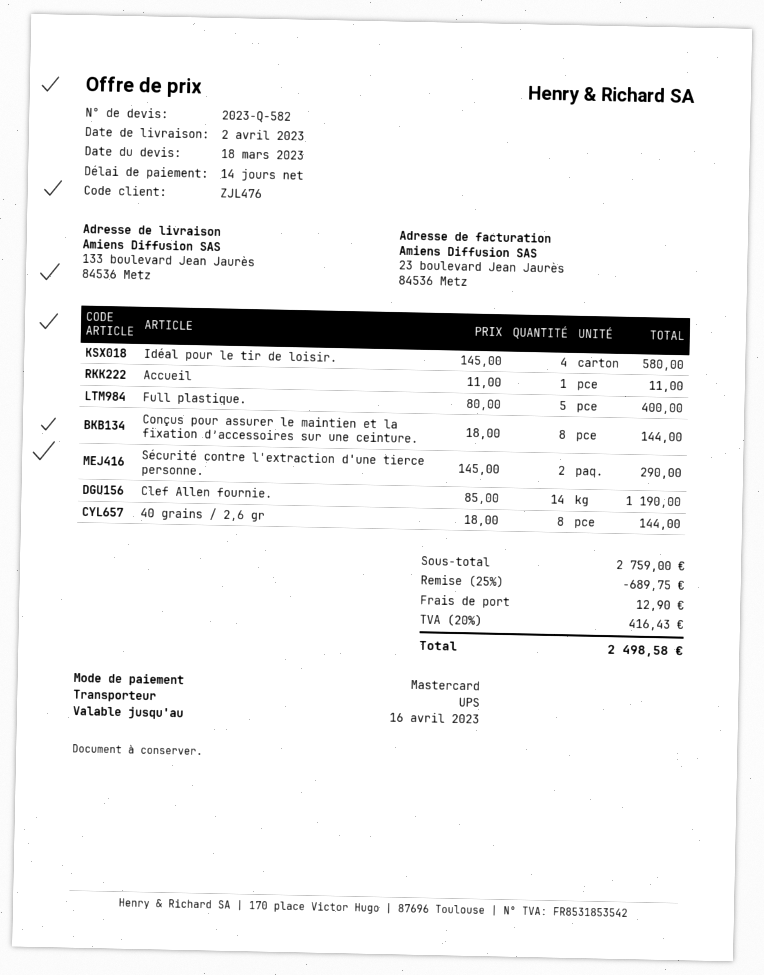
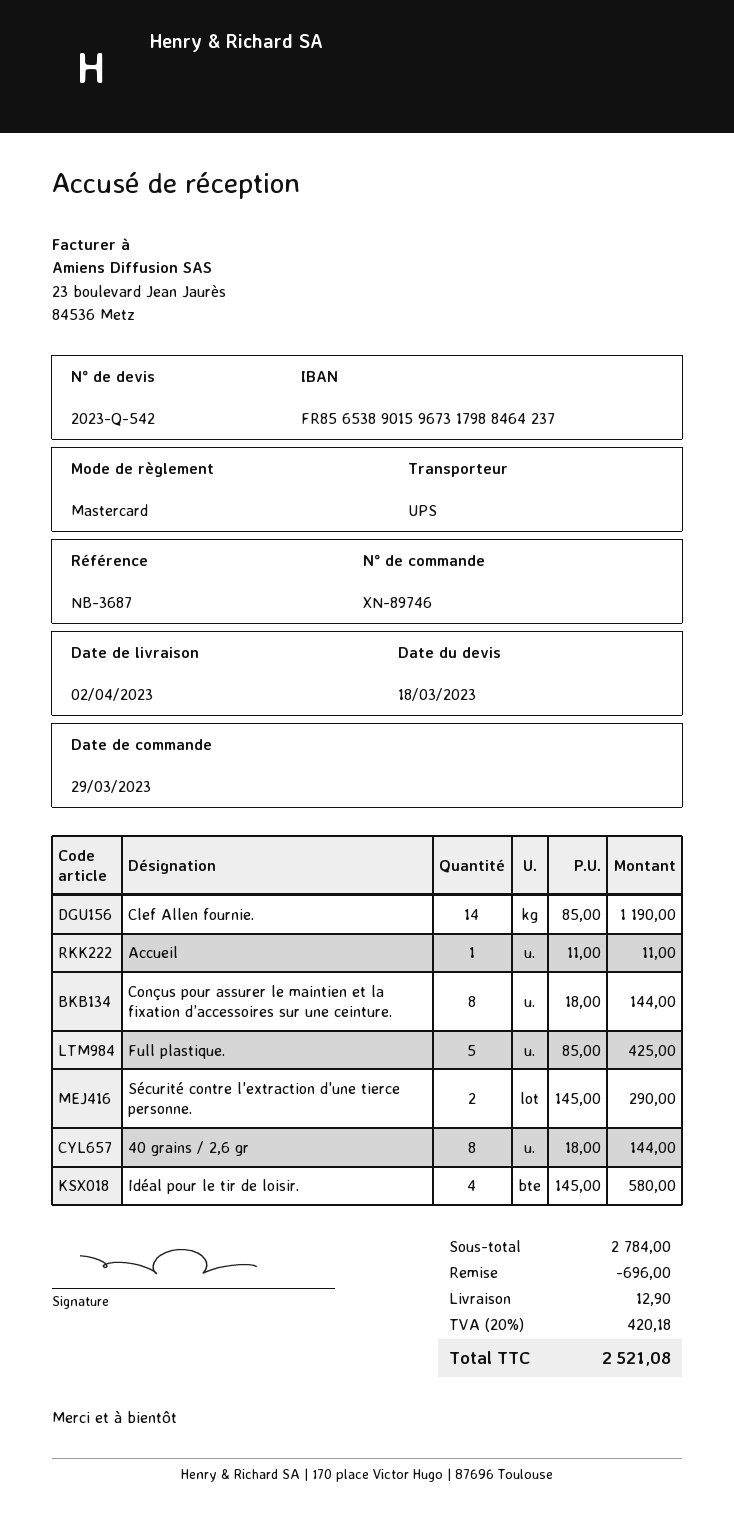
quote number: 2023-Q-582 -> 2023-Q-542
Full plastique.: 5 x 80.00 = 400.00 -> 5 x 85.00 = 425.00
subtotal: 2759.00 -> 2784.00
discount: 689.75 -> 696.00
tax: 20% = 416.43 -> 20% = 420.18
total: 2498.58 -> 2521.08

